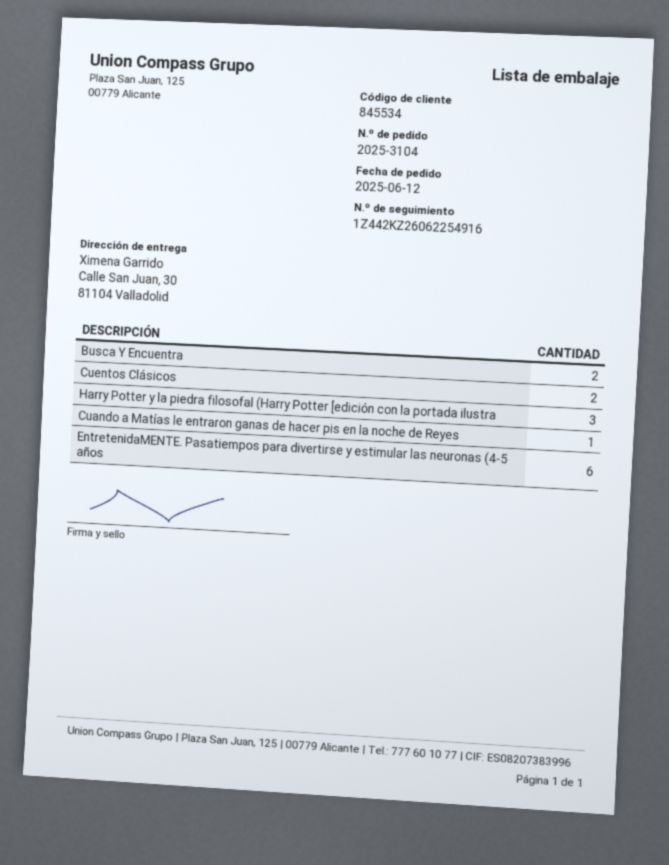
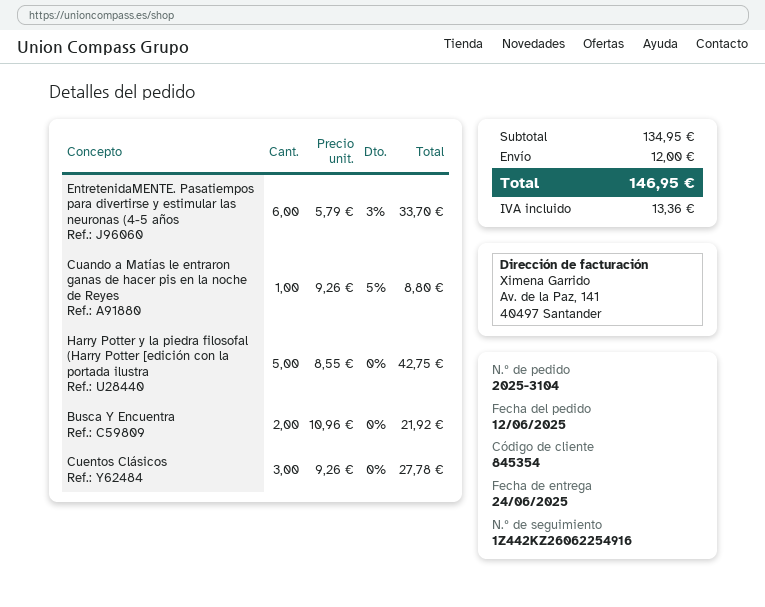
customer number: 845534 -> 845354
Cuentos Clásicos: 2 -> 3
Harry Potter y la piedra filosofal (Harry Potter [edición con la portada ilustra: 3 -> 5

